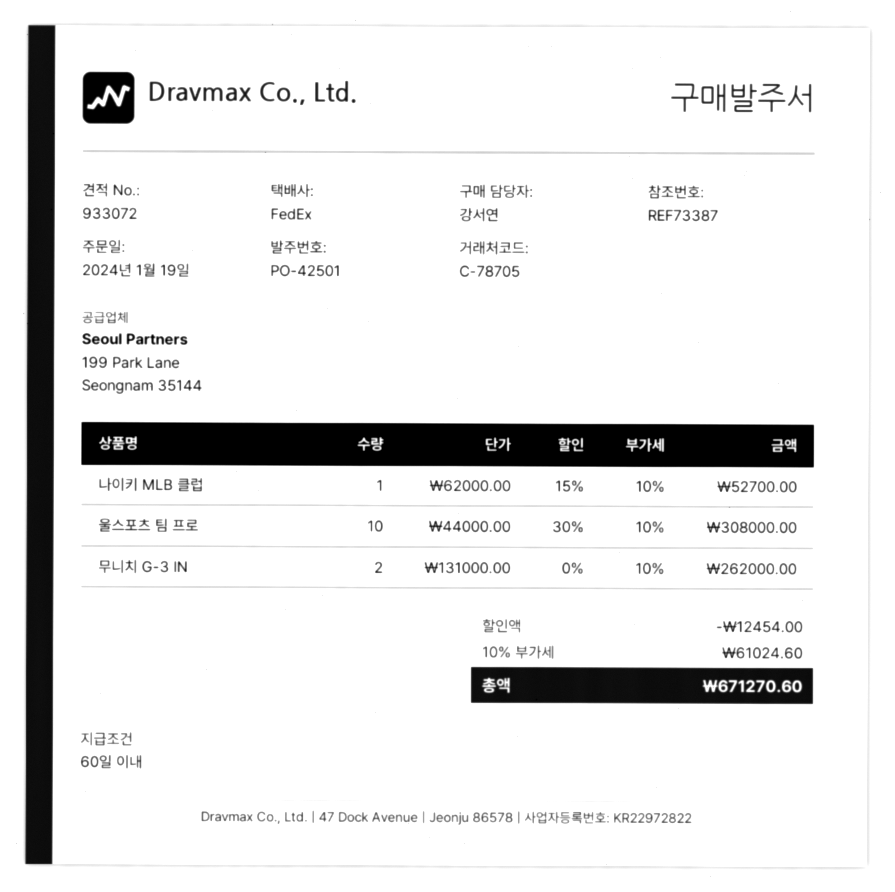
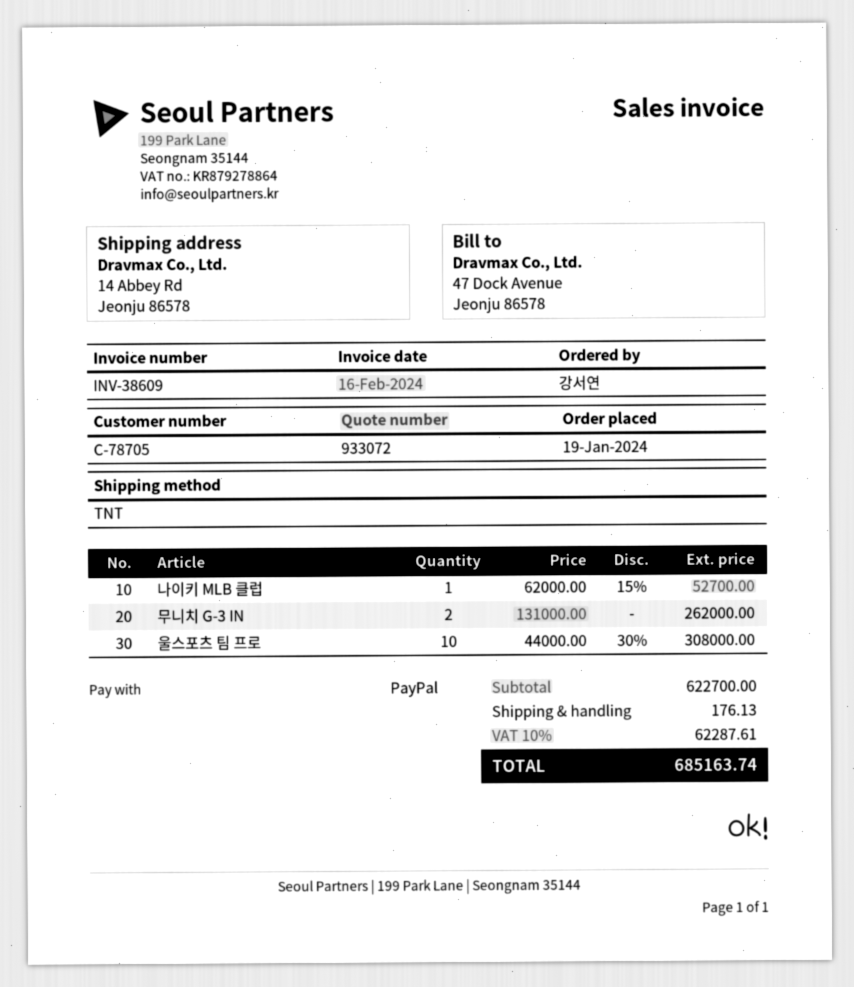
shipping method: FedEx -> TNT
discount: 12454.00 -> none
shipping: none -> 176.13
tax: 10% = 61024.60 -> 10% = 62287.61
total: 671270.60 -> 685163.74

